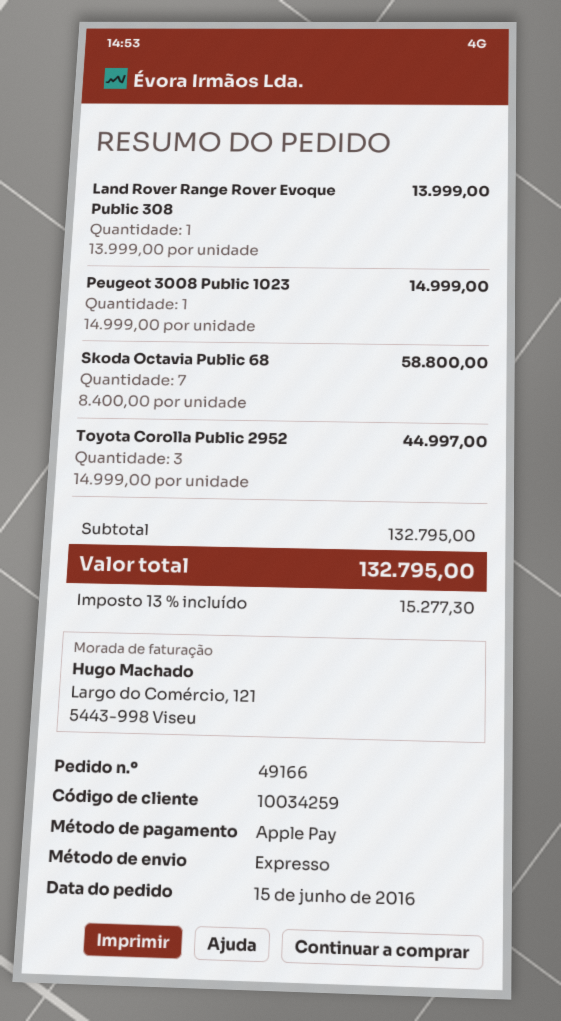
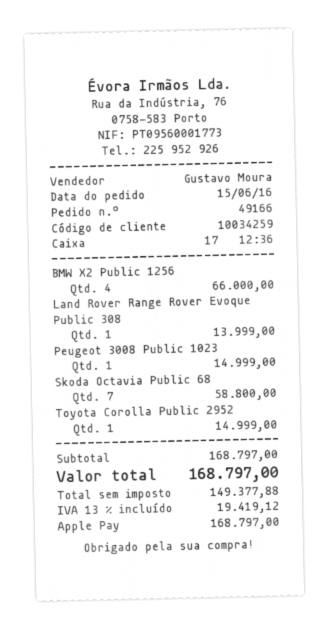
Toyota Corolla Public 2952: 3 for 44997.00 -> 1 for 14999.00
BMW X2 Public 1256: none -> 4 for 66000.00
subtotal: 132795.00 -> 168797.00
tax: 13% = 15277.30 -> 13% = 19419.12
total: 132795.00 -> 168797.00

